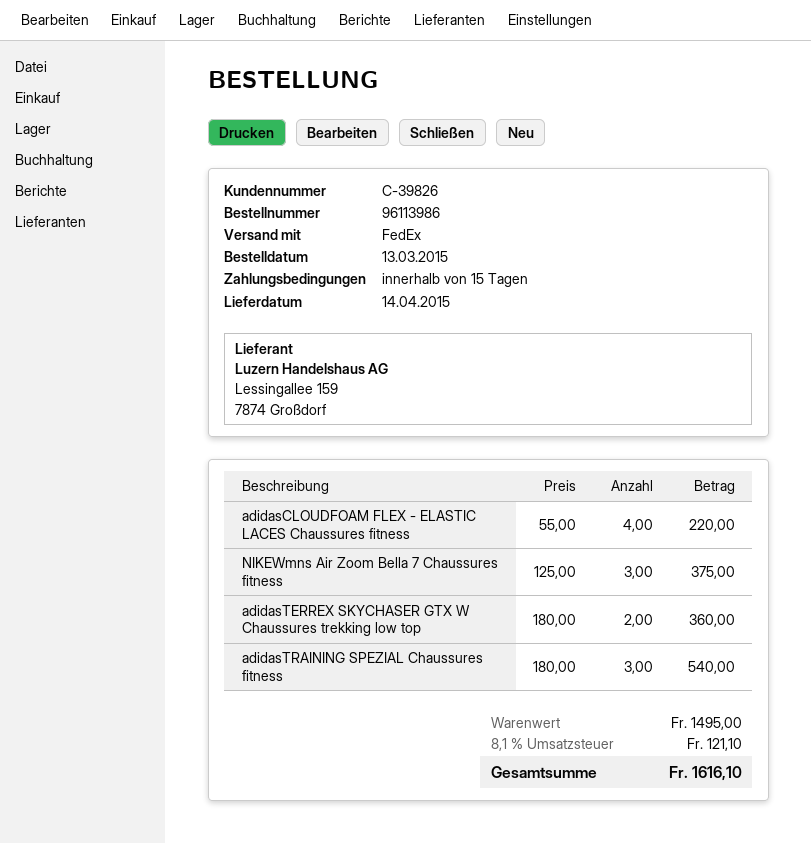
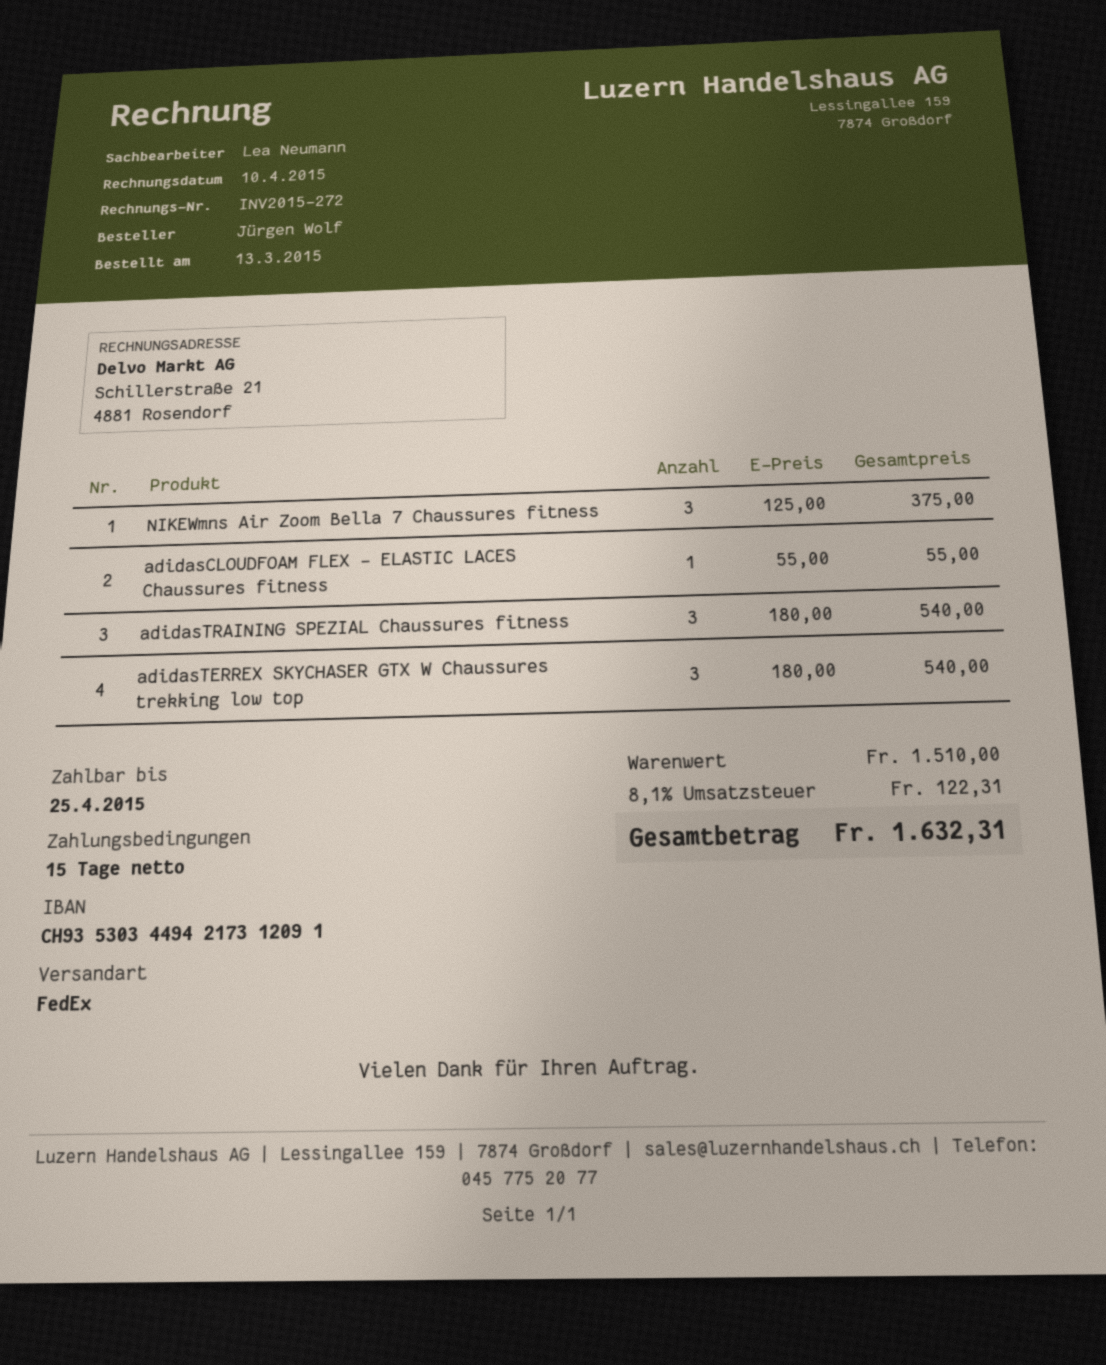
adidasCLOUDFOAM FLEX - ELASTIC LACES Chaussures fitness: 4 x 55.00 = 220.00 -> 1 x 55.00 = 55.00
adidasTERREX SKYCHASER GTX W Chaussures trekking low top: 2 x 180.00 = 360.00 -> 3 x 180.00 = 540.00
subtotal: 1495.00 -> 1510.00
tax: 8.1% = 121.10 -> 8.1% = 122.31
total: 1616.10 -> 1632.31

